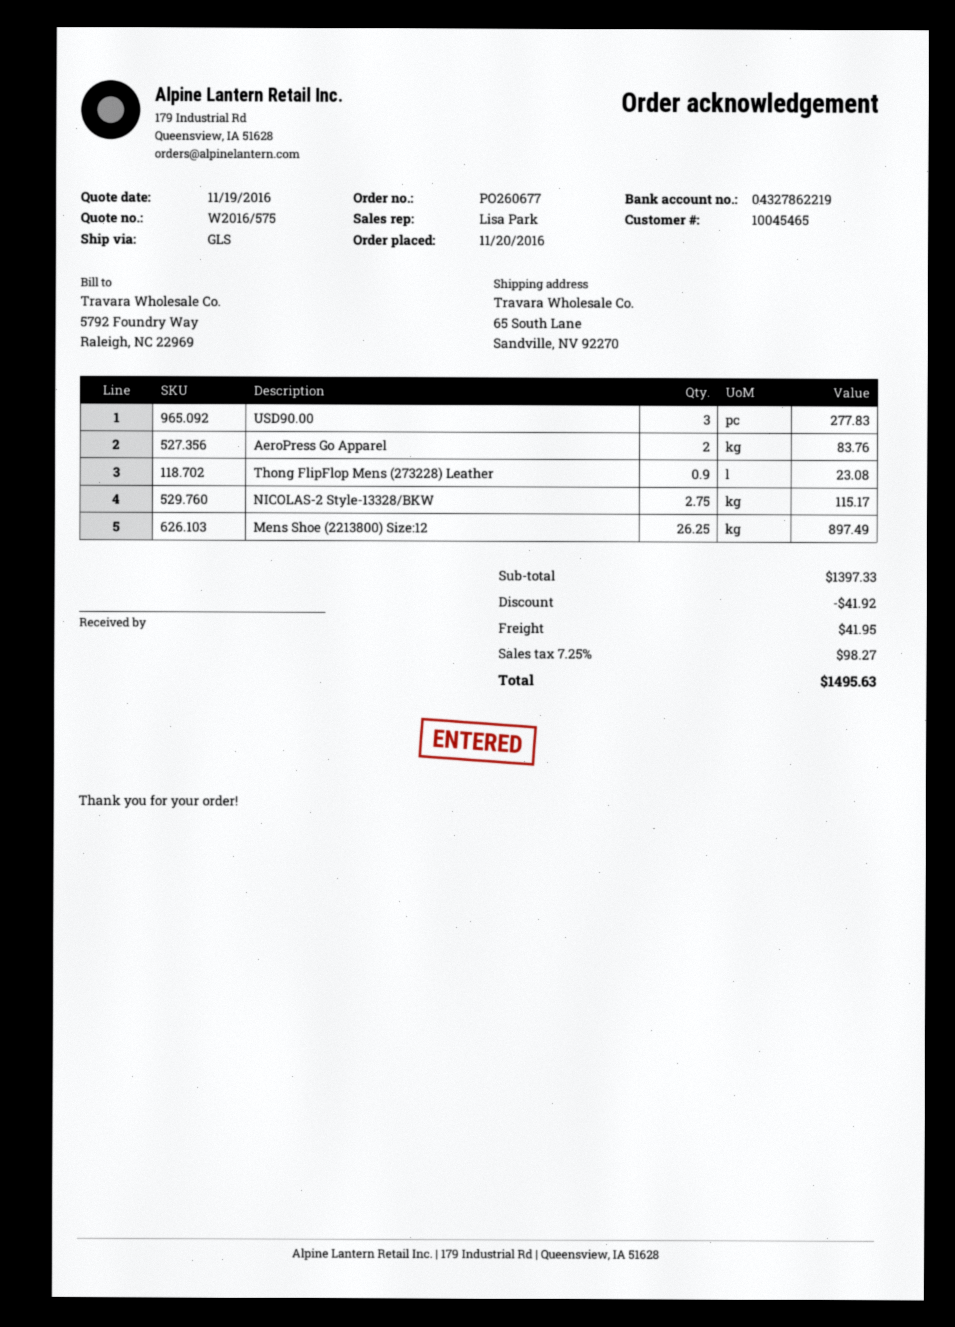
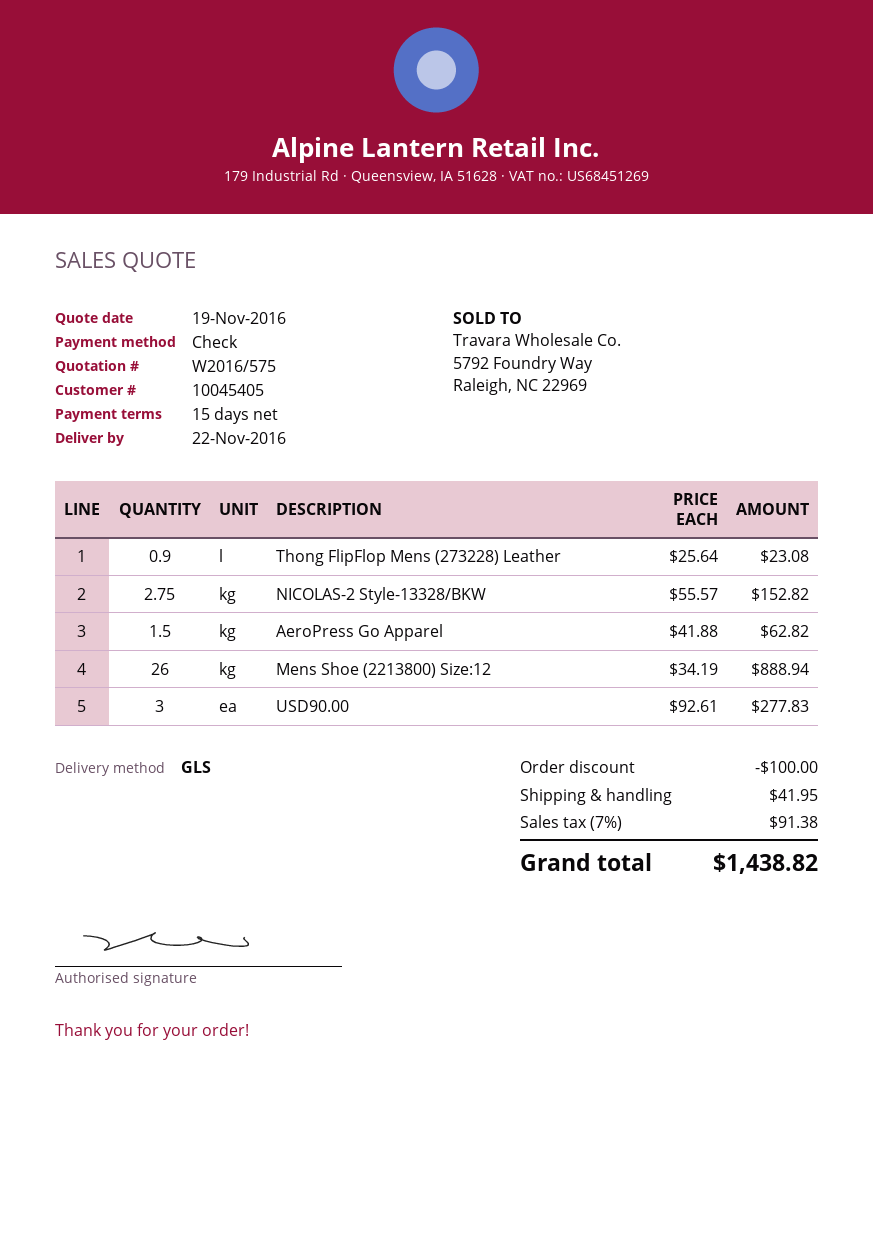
customer number: 10045465 -> 10045405
AeroPress Go Apparel: 2 for 83.76 -> 1.5 for 62.82
NICOLAS-2 Style-13328/BKW: 2.75 for 115.17 -> 2.75 for 152.82
Mens Shoe (2213800) Size:12: 26.25 for 897.49 -> 26 for 888.94
discount: 41.92 -> 100.00
tax: 7.25% = 98.27 -> 7% = 91.38
total: 1495.63 -> 1438.82

